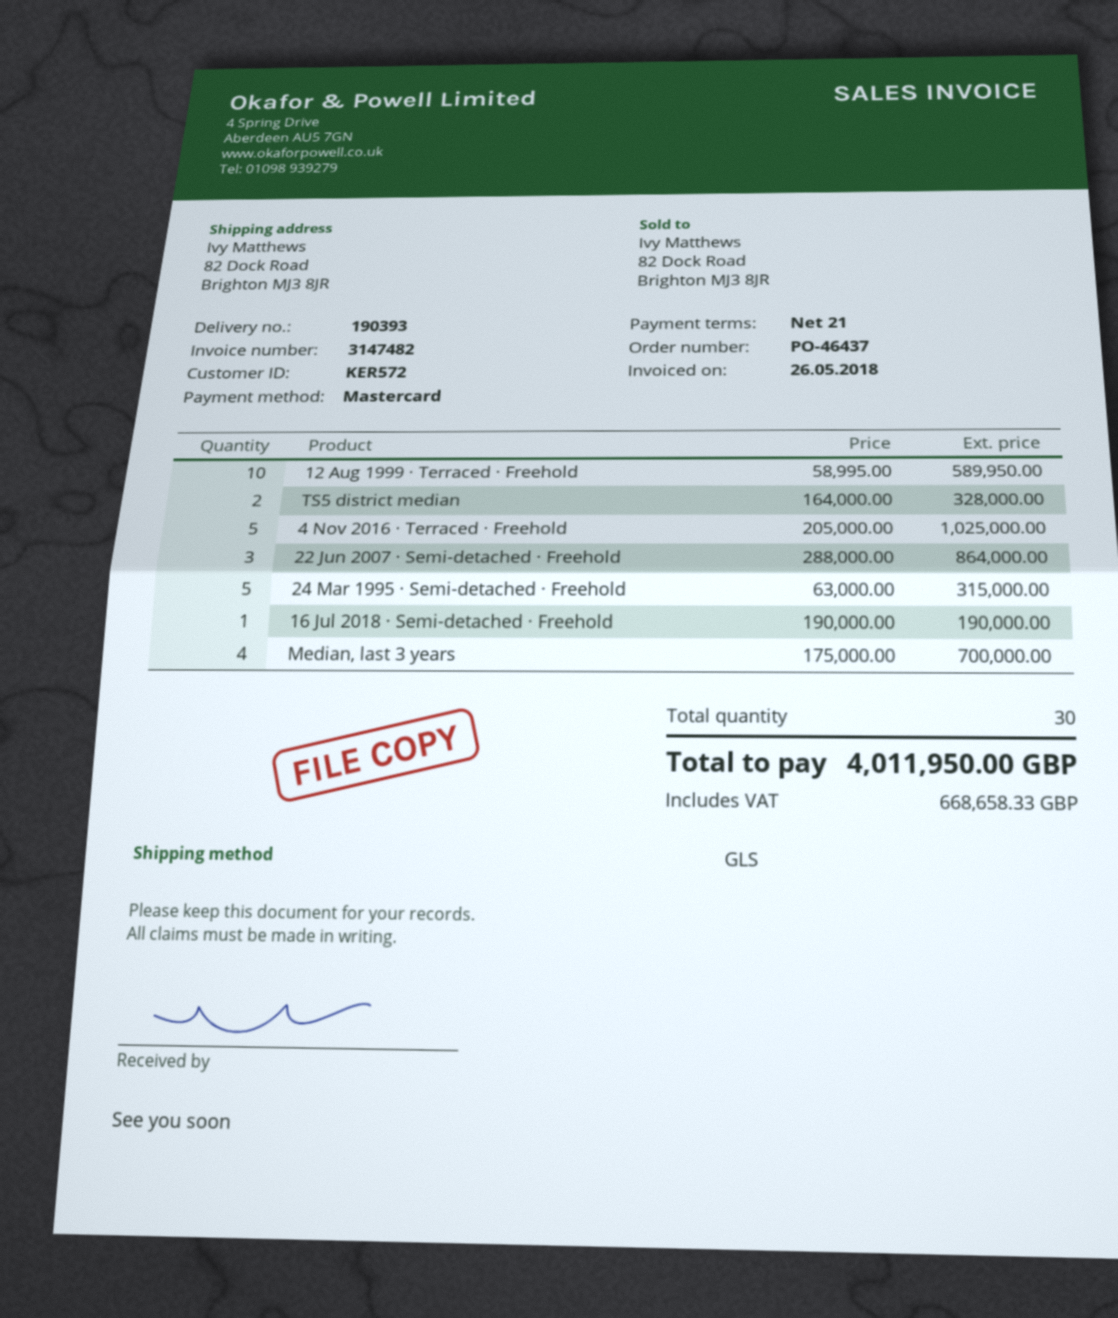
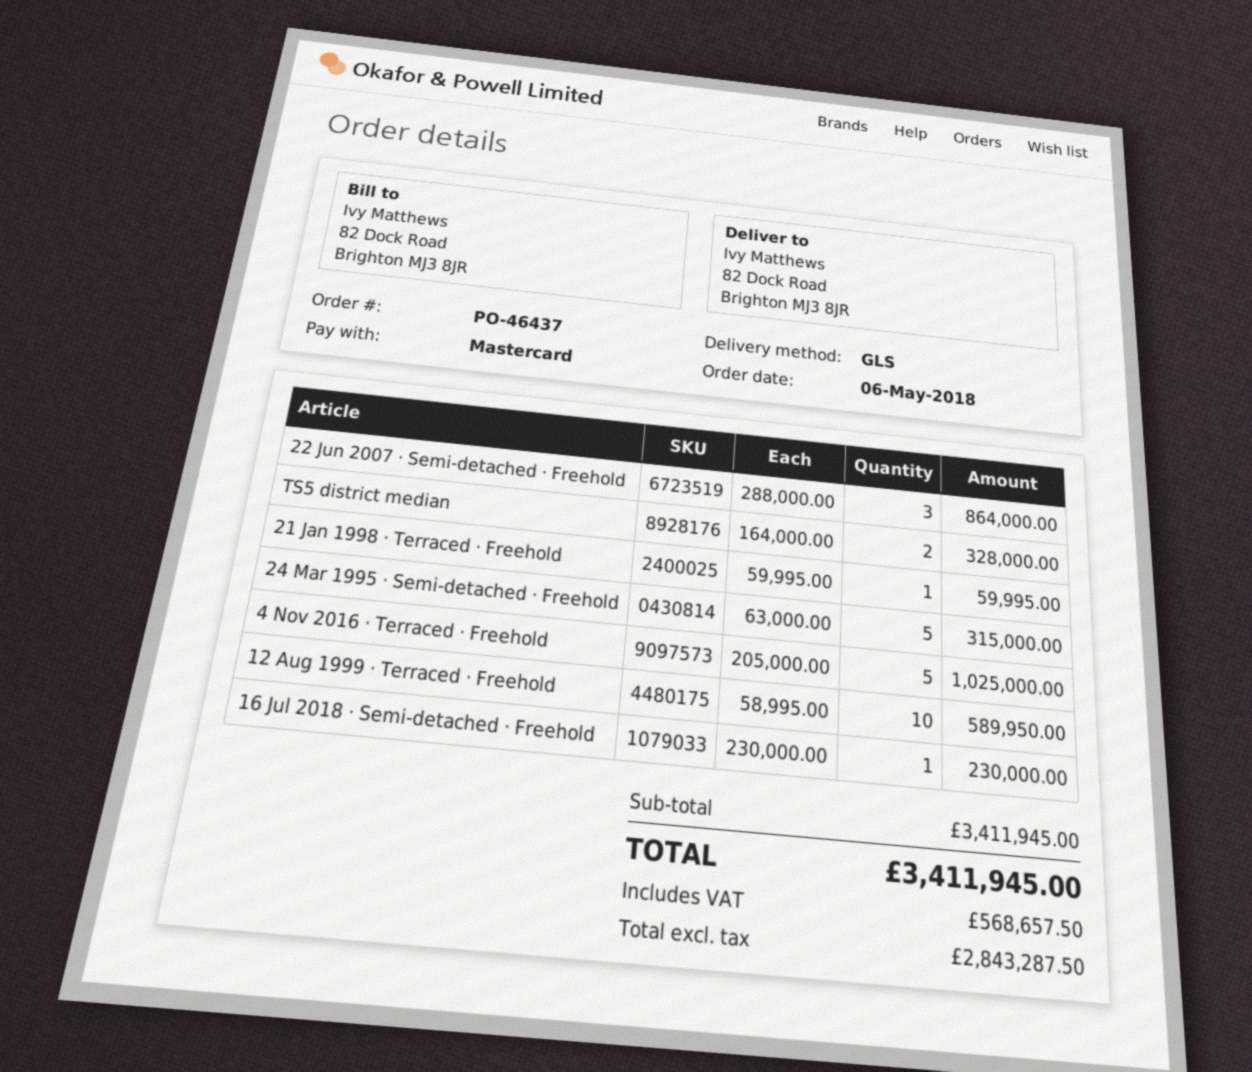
16 Jul 2018 · Semi-detached · Freehold: 1 x 190000.00 = 190000.00 -> 1 x 230000.00 = 230000.00
Median, last 3 years: 4 x 175000.00 = 700000.00 -> none
21 Jan 1998 · Terraced · Freehold: none -> 1 x 59995.00 = 59995.00
tax: 668658.33 -> 568657.50
total: 4011950.00 -> 3411945.00

